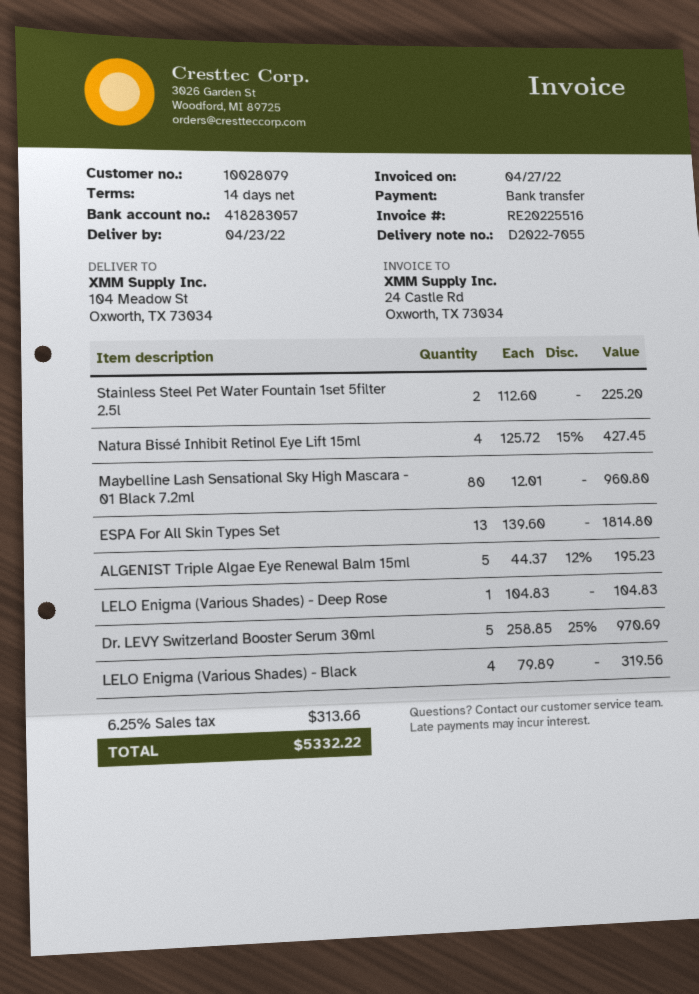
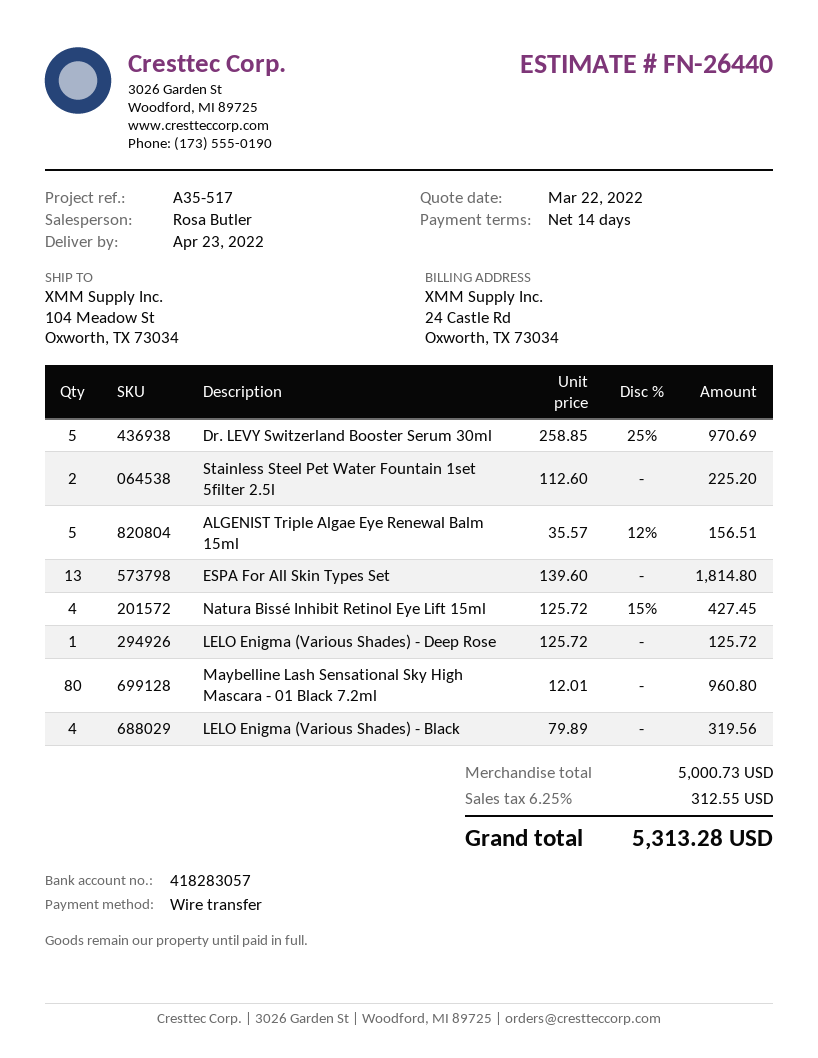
ALGENIST Triple Algae Eye Renewal Balm 15ml: 5 x 44.37 - 12% = 195.23 -> 5 x 35.57 - 12% = 156.51
LELO Enigma (Various Shades) - Deep Rose: 1 x 104.83 = 104.83 -> 1 x 125.72 = 125.72
tax: 6.25% = 313.66 -> 6.25% = 312.55
total: 5332.22 -> 5313.28

